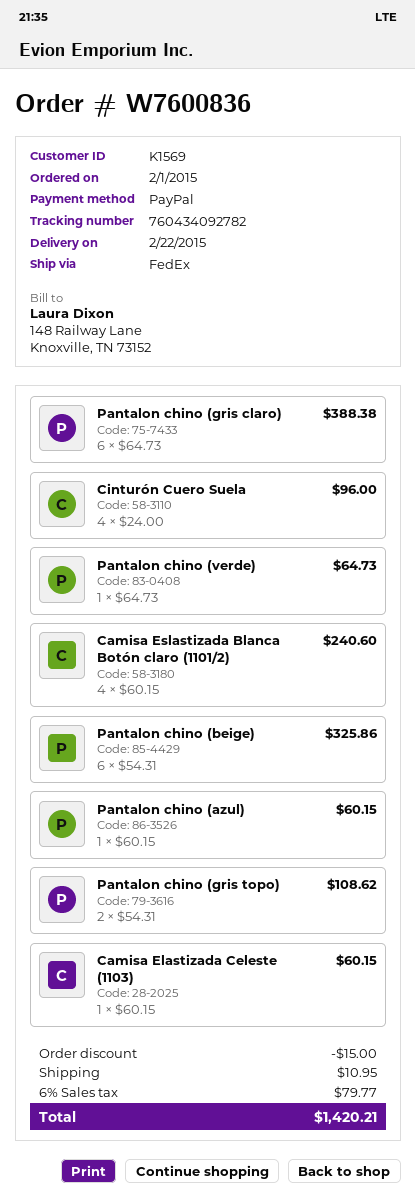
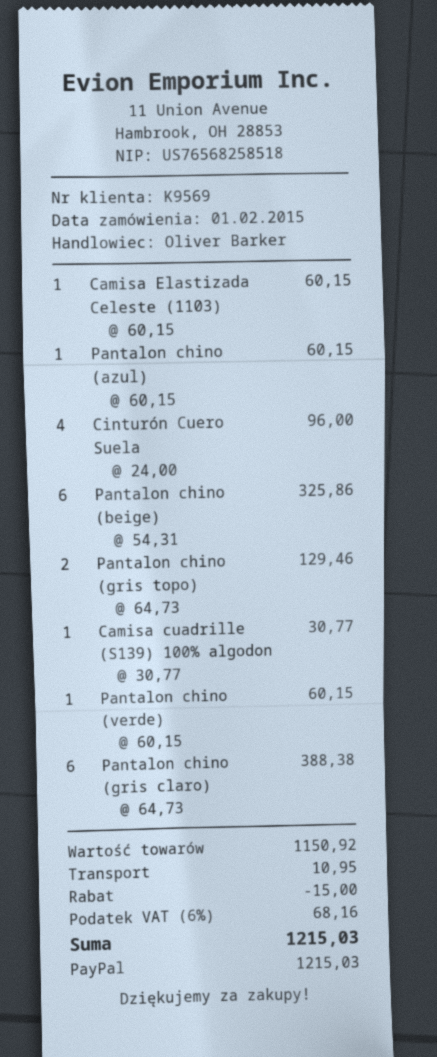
customer number: K1569 -> K9569
Pantalon chino (verde): 1 x 64.73 = 64.73 -> 1 x 60.15 = 60.15
Camisa Eslastizada Blanca Botón claro (1101/2): 4 x 60.15 = 240.60 -> none
Pantalon chino (gris topo): 2 x 54.31 = 108.62 -> 2 x 64.73 = 129.46
Camisa cuadrille (S139) 100% algodon: none -> 1 x 30.77 = 30.77
tax: 6% = 79.77 -> 6% = 68.16
total: 1420.21 -> 1215.03

